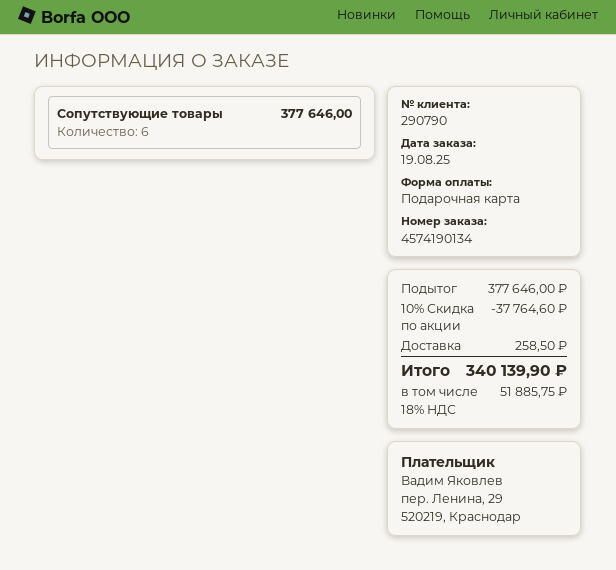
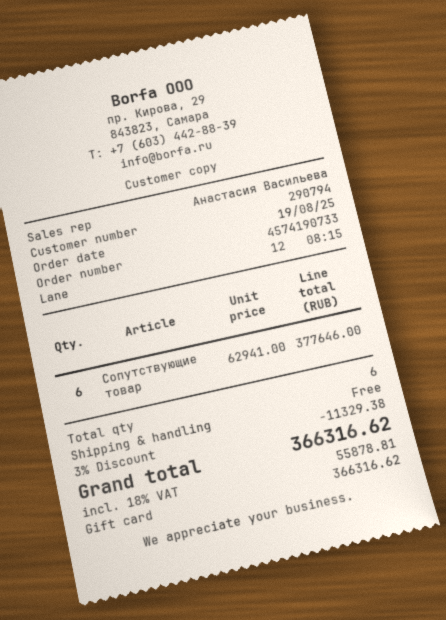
order number: 4574190134 -> 4574190733
customer number: 290790 -> 290794
discount: 10% = 37764.60 -> 3% = 11329.38
shipping: 258.50 -> 0.00
tax: 18% = 51885.75 -> 18% = 55878.81
total: 340139.90 -> 366316.62

